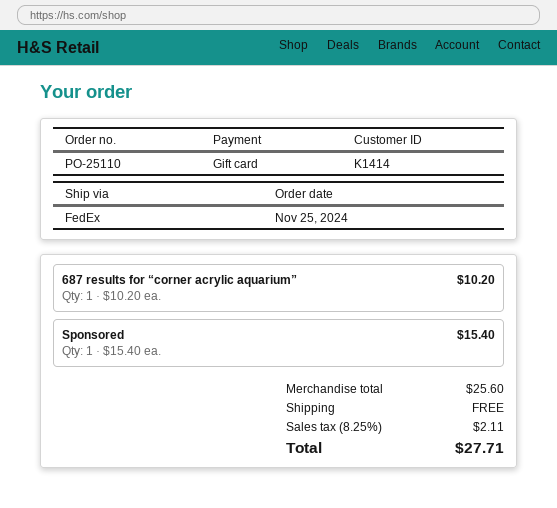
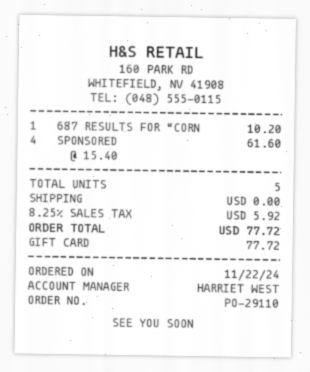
order number: PO-25110 -> PO-29110
order date: 2024-11-25 -> 2024-11-22
Sponsored: 1 x 15.40 = 15.40 -> 4 x 15.40 = 61.60
tax: 8.25% = 2.11 -> 8.25% = 5.92
total: 27.71 -> 77.72

